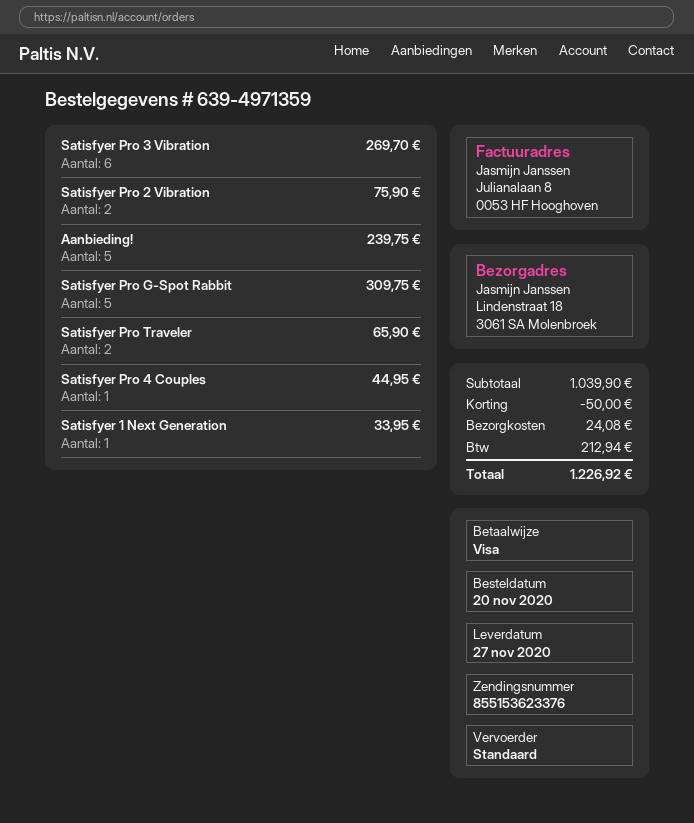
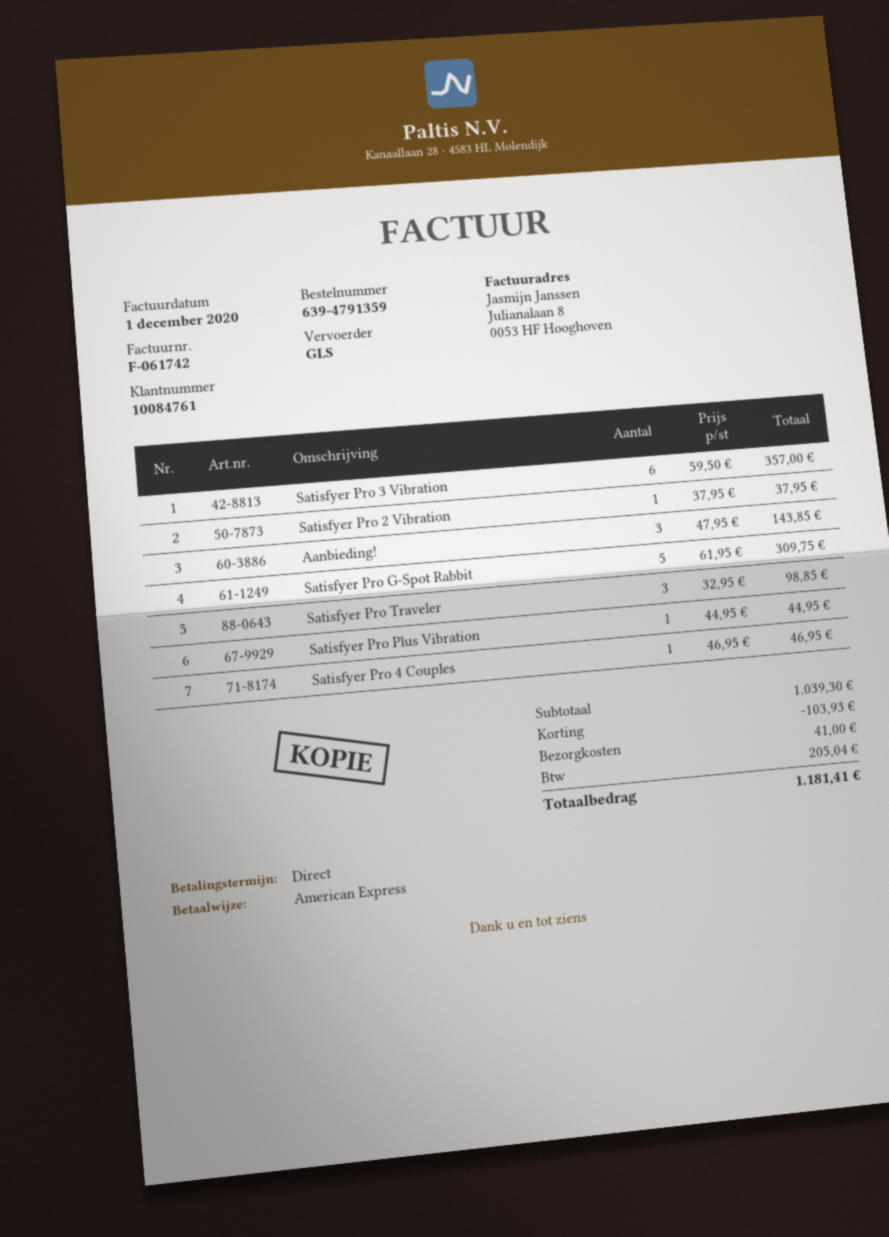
order number: 639-4971359 -> 639-4791359
payment method: Visa -> American Express
shipping method: standard -> GLS
Satisfyer Pro 3 Vibration: 6 for 269.70 -> 6 for 357.00
Satisfyer Pro 2 Vibration: 2 for 75.90 -> 1 for 37.95
Aanbieding!: 5 for 239.75 -> 3 for 143.85
Satisfyer Pro Traveler: 2 for 65.90 -> 3 for 98.85
Satisfyer Pro 4 Couples: 1 for 44.95 -> 1 for 46.95
Satisfyer 1 Next Generation: 1 for 33.95 -> none
Satisfyer Pro Plus Vibration: none -> 1 for 44.95
subtotal: 1039.90 -> 1039.30
discount: 50.00 -> 103.93
shipping: 24.08 -> 41.00
tax: 212.94 -> 205.04
total: 1226.92 -> 1181.41

